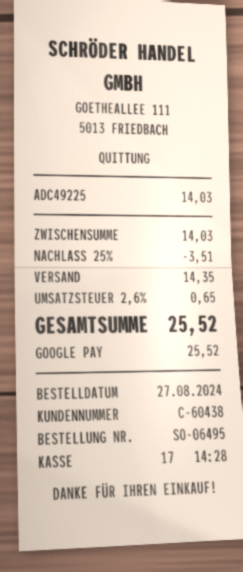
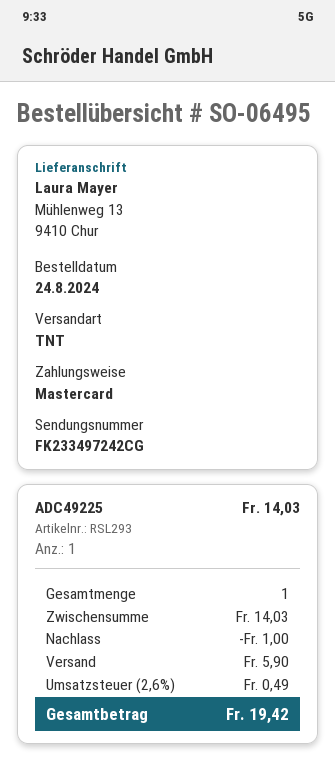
order date: 2024-08-27 -> 2024-08-24
payment method: Google Pay -> Mastercard
discount: 3.51 -> 1.00
shipping: 14.35 -> 5.90
tax: 2.6% = 0.65 -> 2.6% = 0.49
total: 25.52 -> 19.42

